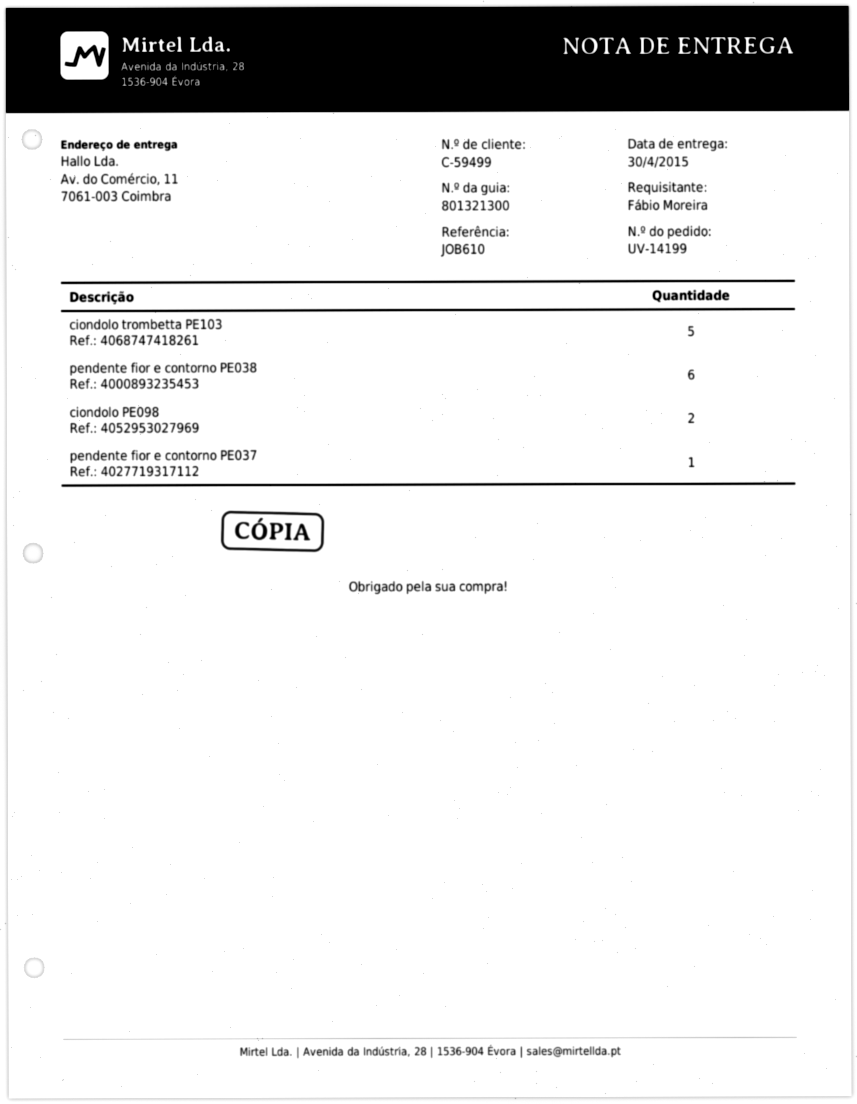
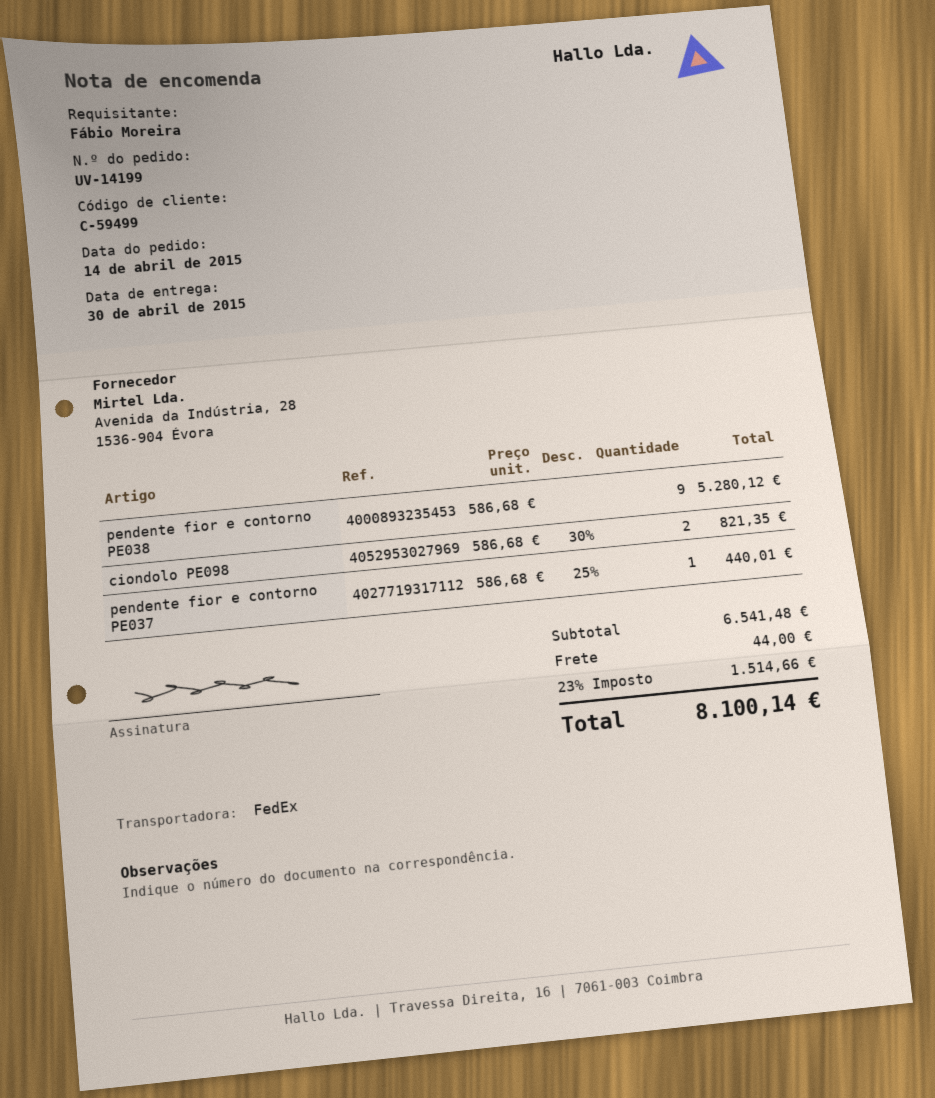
ciondolo trombetta PE103: 5 -> none
pendente fior e contorno PE038: 6 -> 9

